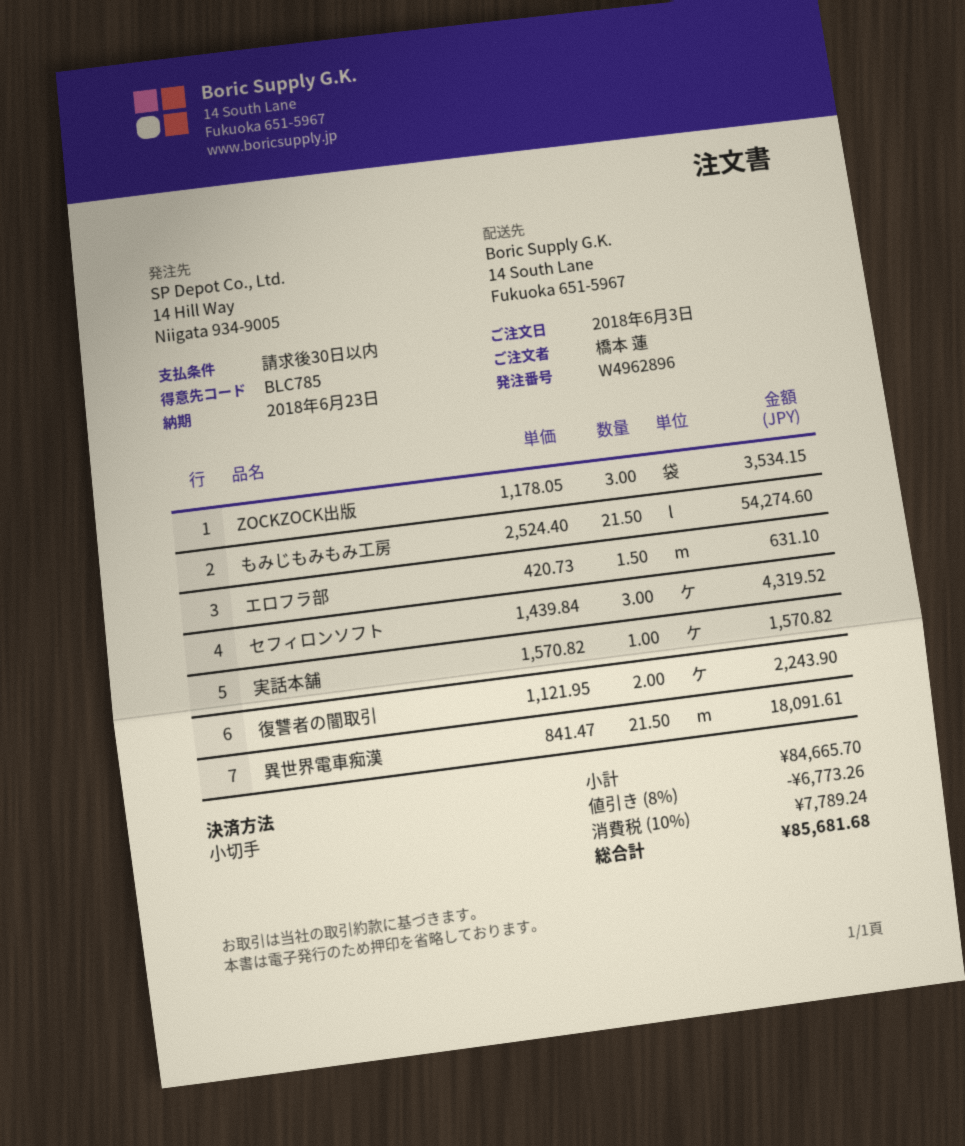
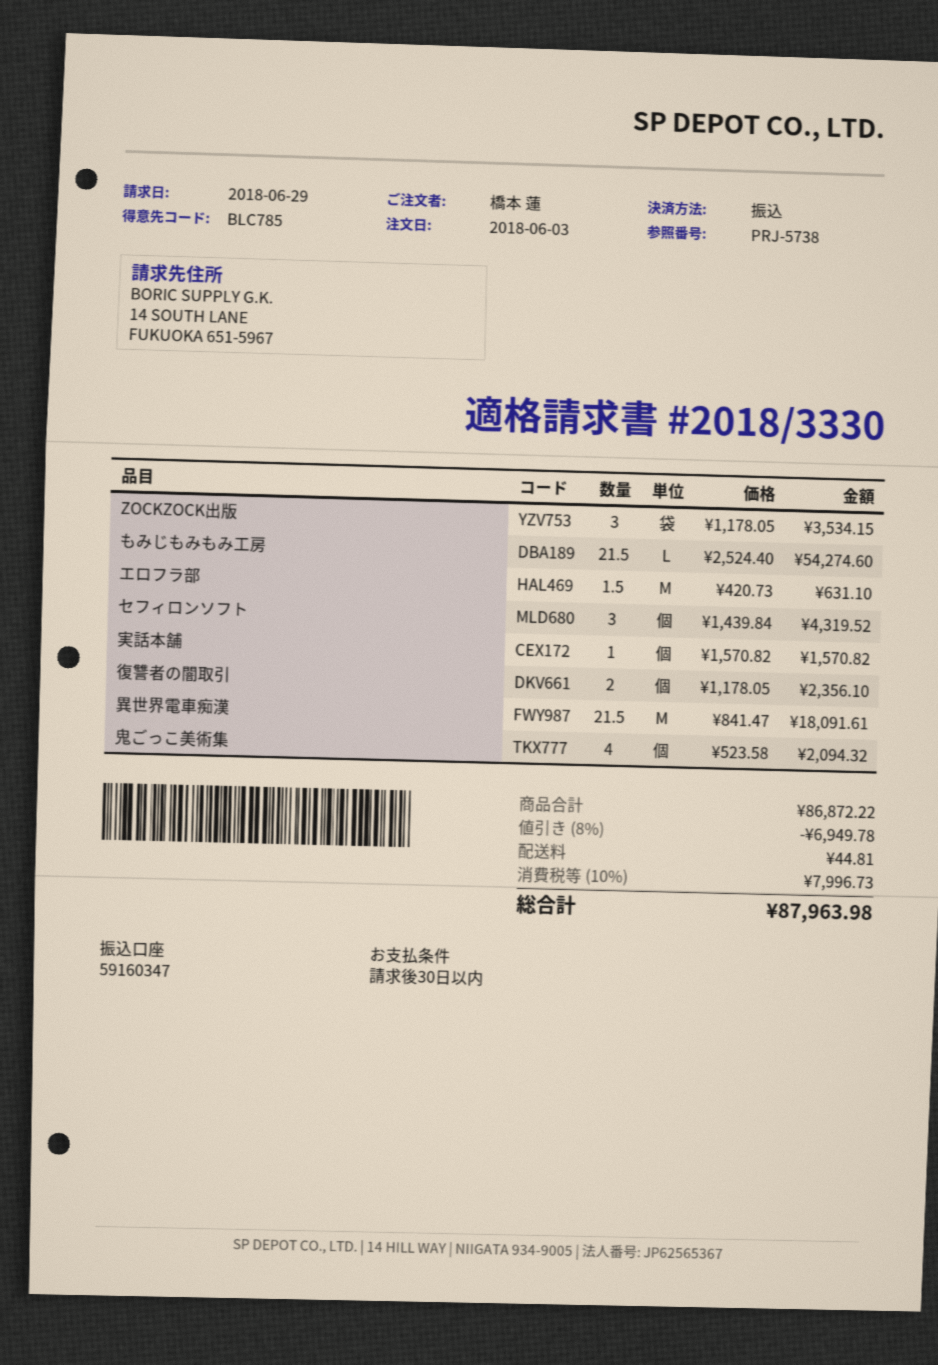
payment method: cheque -> bank transfer
復讐者の闇取引: 2 x 1121.95 = 2243.90 -> 2 x 1178.05 = 2356.10
鬼ごっこ美術集: none -> 4 x 523.58 = 2094.32
subtotal: 84665.70 -> 86872.22
discount: 8% = 6773.26 -> 8% = 6949.78
shipping: none -> 44.81
tax: 10% = 7789.24 -> 10% = 7996.73
total: 85681.68 -> 87963.98

